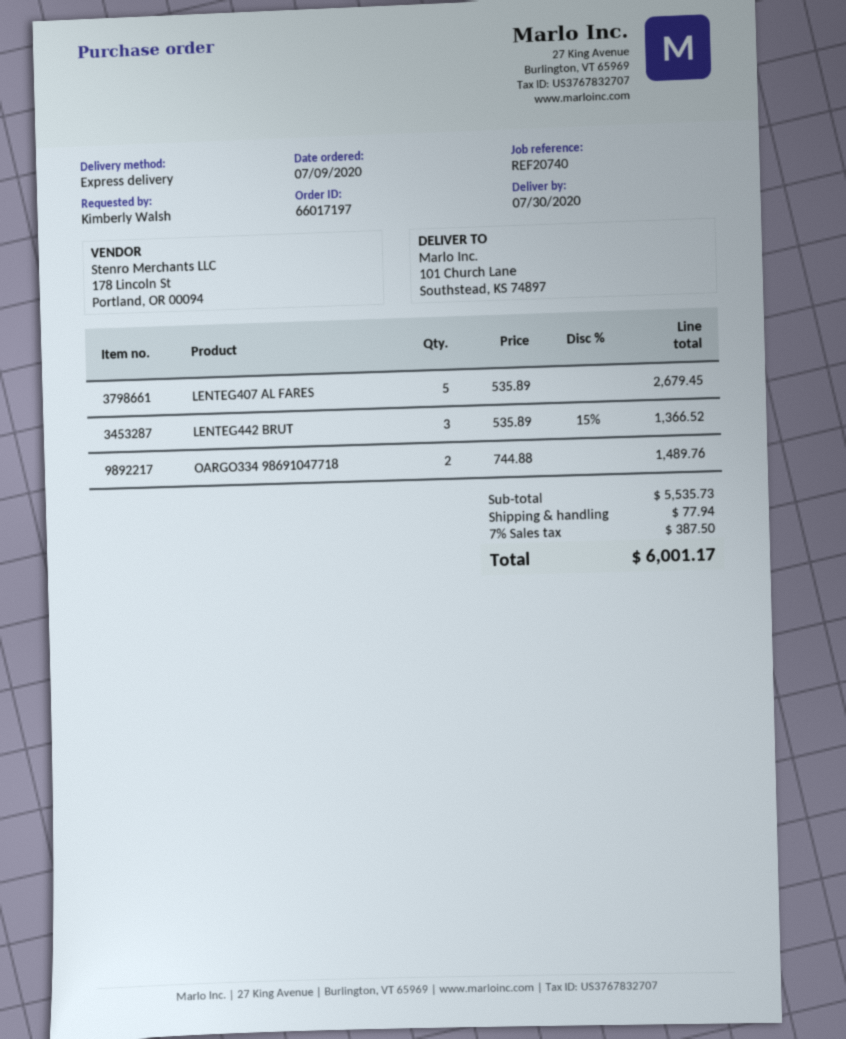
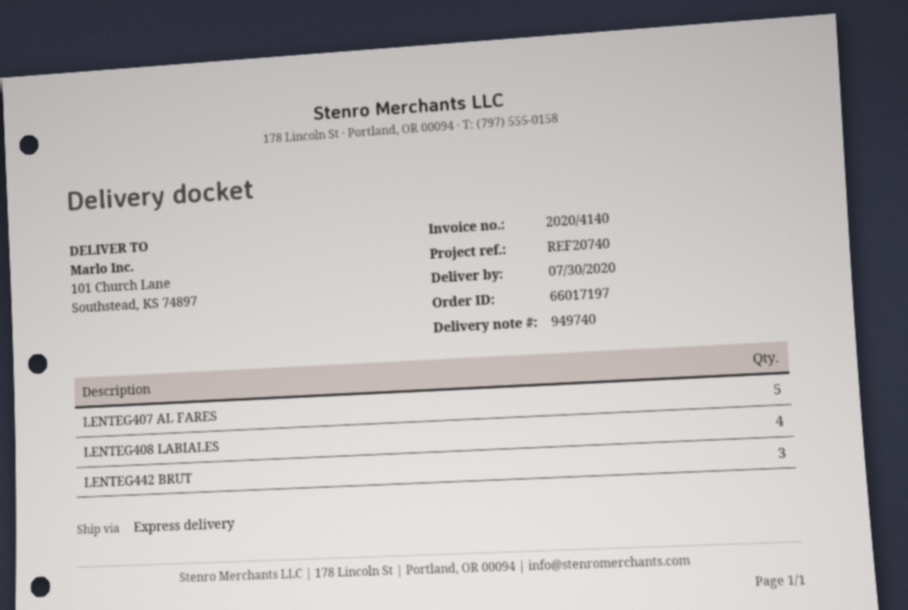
OARGO334 98691047718: 2 -> none
LENTEG408 LABIALES: none -> 4

